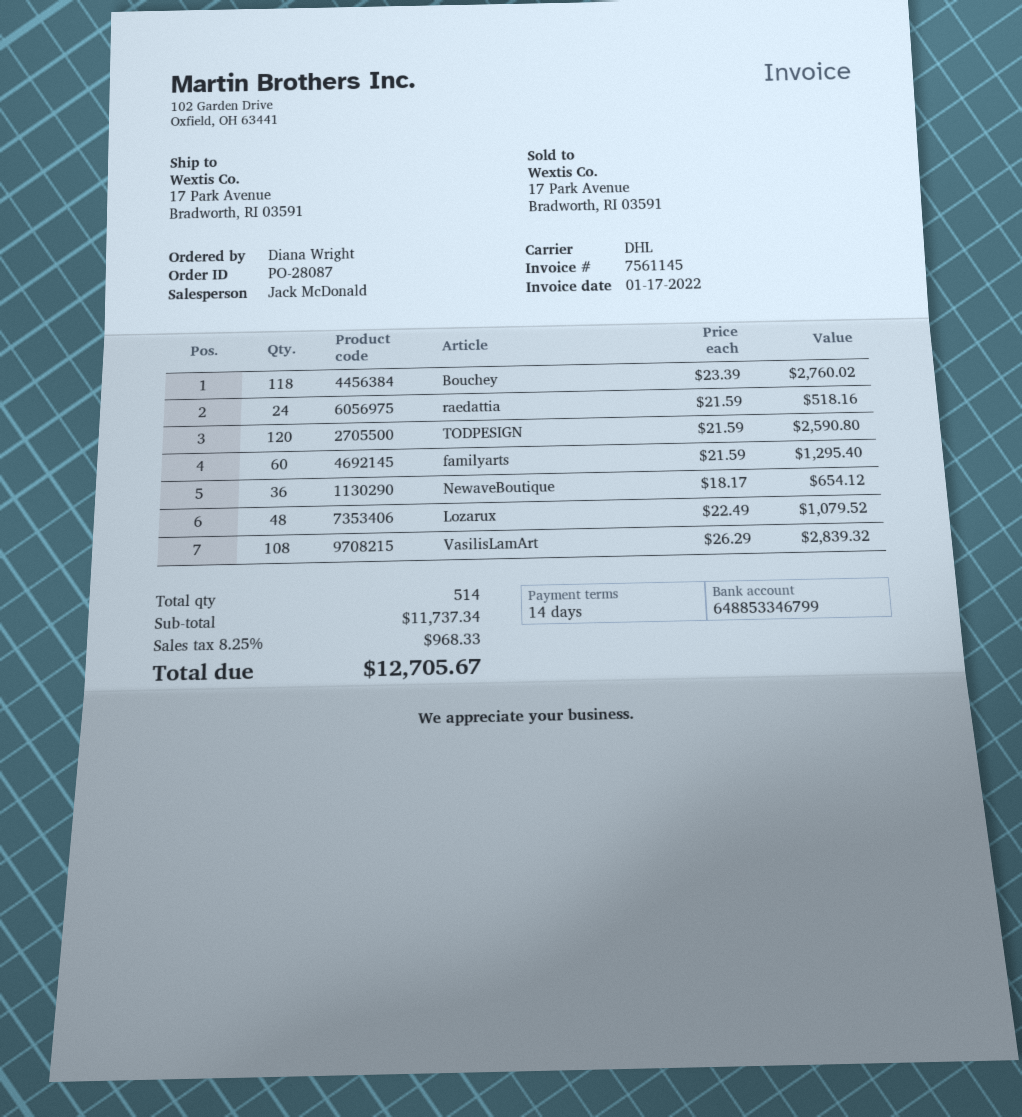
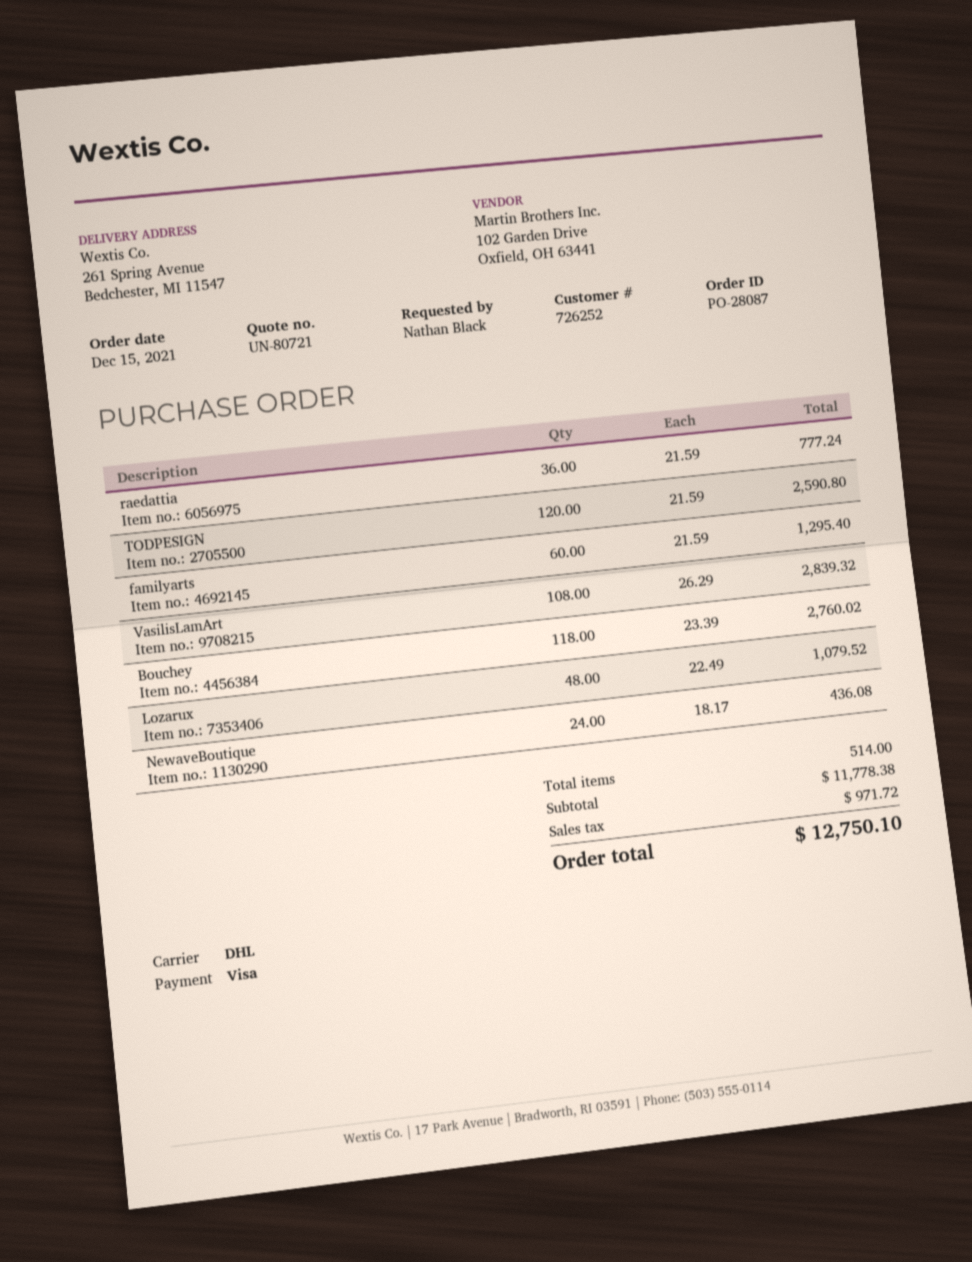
ordered by: Diana Wright -> Nathan Black
ship to: 17 Park Avenue, Bradworth, RI 03591 -> 261 Spring Avenue, Bedchester, MI 11547
raedattia: 24 x 21.59 = 518.16 -> 36 x 21.59 = 777.24
NewaveBoutique: 36 x 18.17 = 654.12 -> 24 x 18.17 = 436.08
subtotal: 11737.34 -> 11778.38
tax: 968.33 -> 971.72
total: 12705.67 -> 12750.10

